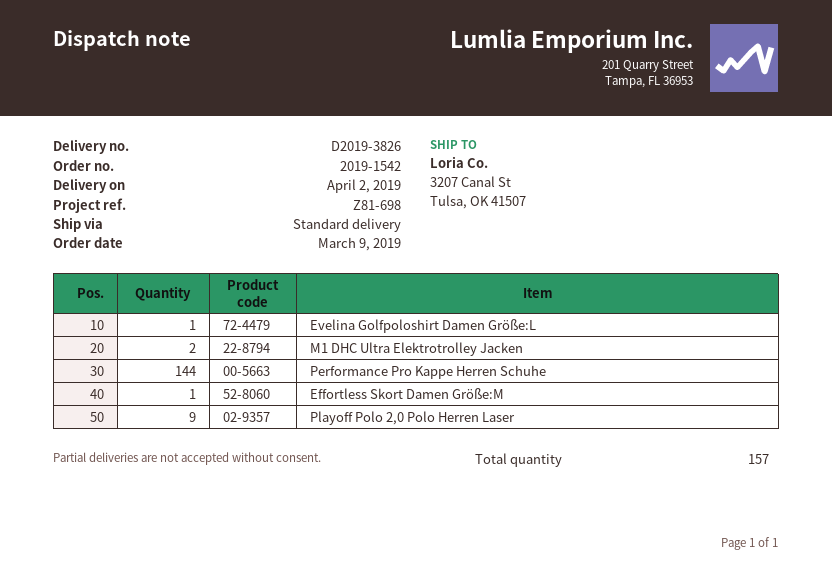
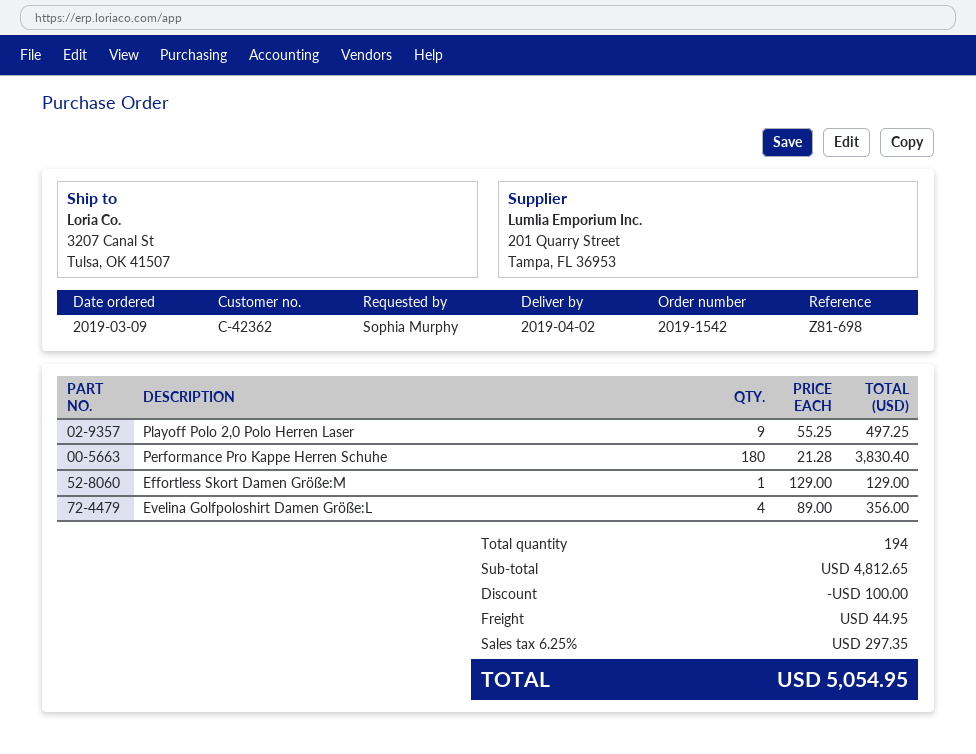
Evelina Golfpoloshirt Damen Größe:L: 1 -> 4
M1 DHC Ultra Elektrotrolley Jacken: 2 -> none
Performance Pro Kappe Herren Schuhe: 144 -> 180
total quantity: 157 -> 194

